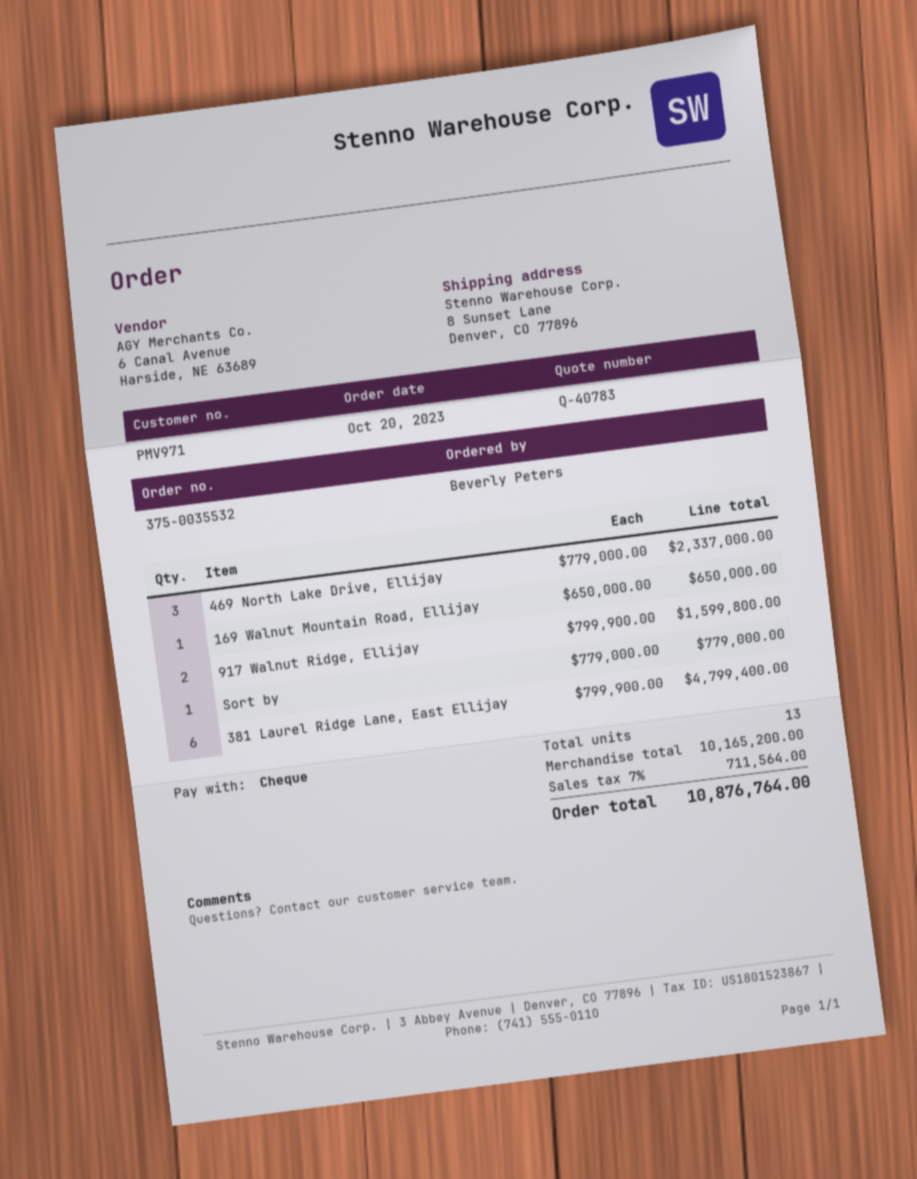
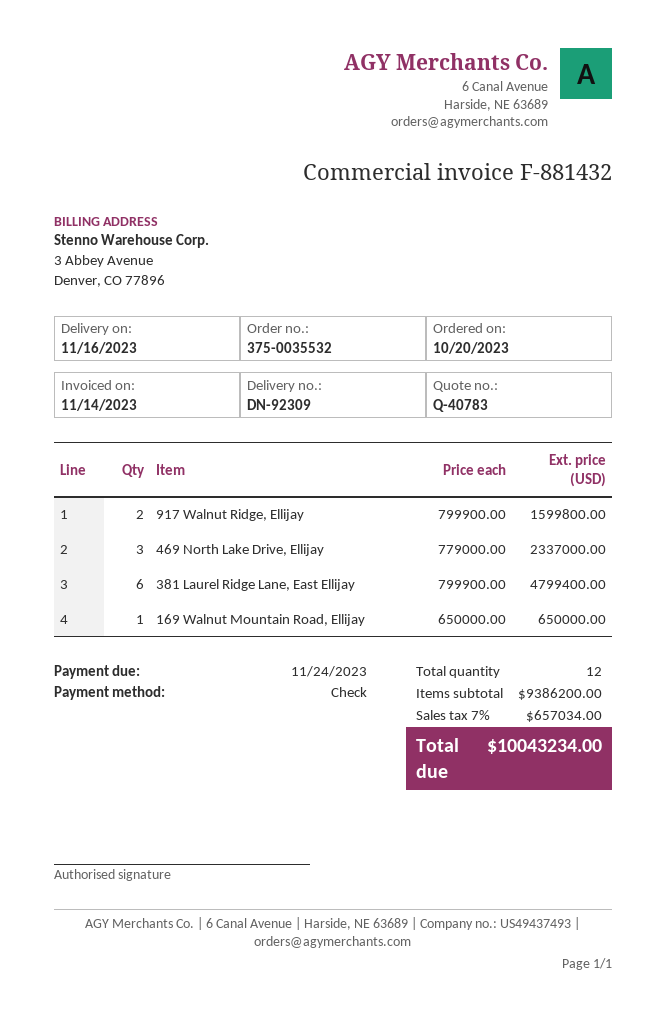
Sort by: 1 x 779000.00 = 779000.00 -> none
total quantity: 13 -> 12
subtotal: 10165200.00 -> 9386200.00
tax: 7% = 711564.00 -> 7% = 657034.00
total: 10876764.00 -> 10043234.00

